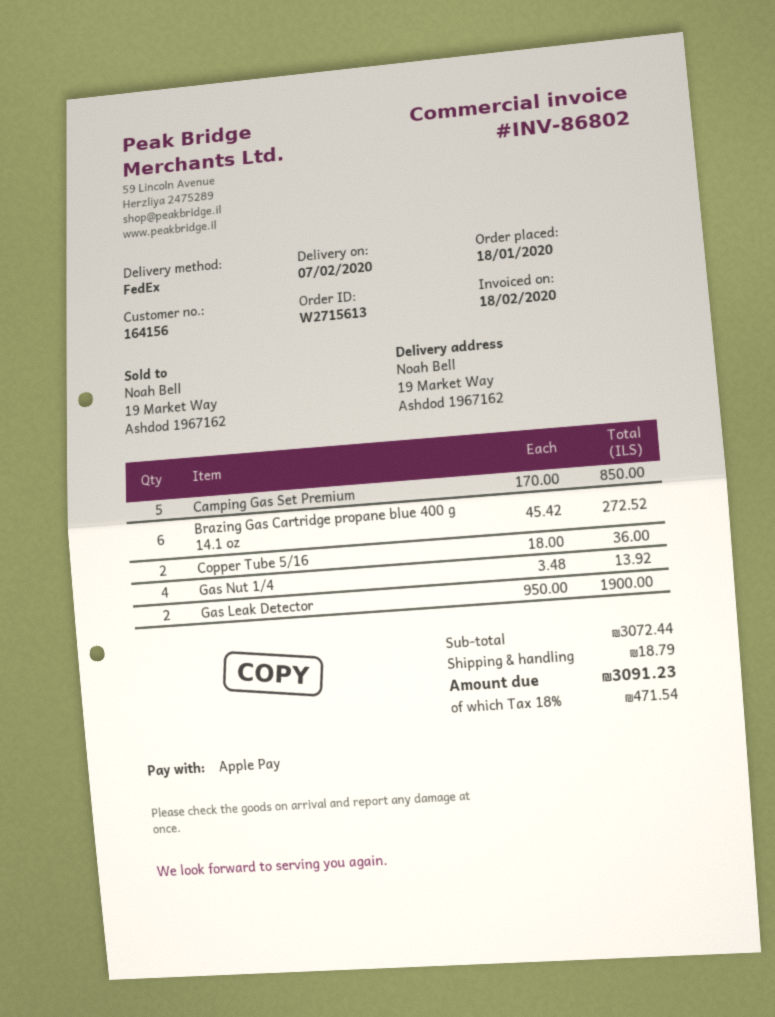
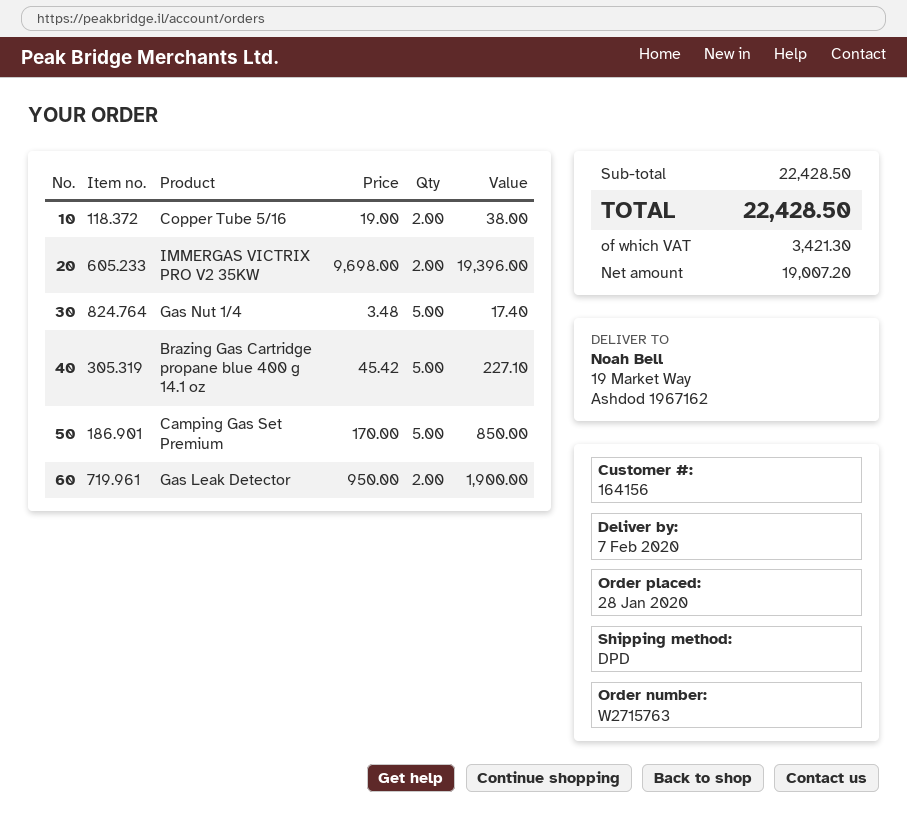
order number: W2715613 -> W2715763
order date: 2020-01-18 -> 2020-01-28
shipping method: FedEx -> DPD
Brazing Gas Cartridge propane blue 400 g 14.1 oz: 6 x 45.42 = 272.52 -> 5 x 45.42 = 227.10
Copper Tube 5/16: 2 x 18.00 = 36.00 -> 2 x 19.00 = 38.00
Gas Nut 1/4: 4 x 3.48 = 13.92 -> 5 x 3.48 = 17.40
IMMERGAS VICTRIX PRO V2 35KW: none -> 2 x 9698.00 = 19396.00
subtotal: 3072.44 -> 22428.50
shipping: 18.79 -> none
tax: 471.54 -> 3421.30
total: 3091.23 -> 22428.50

